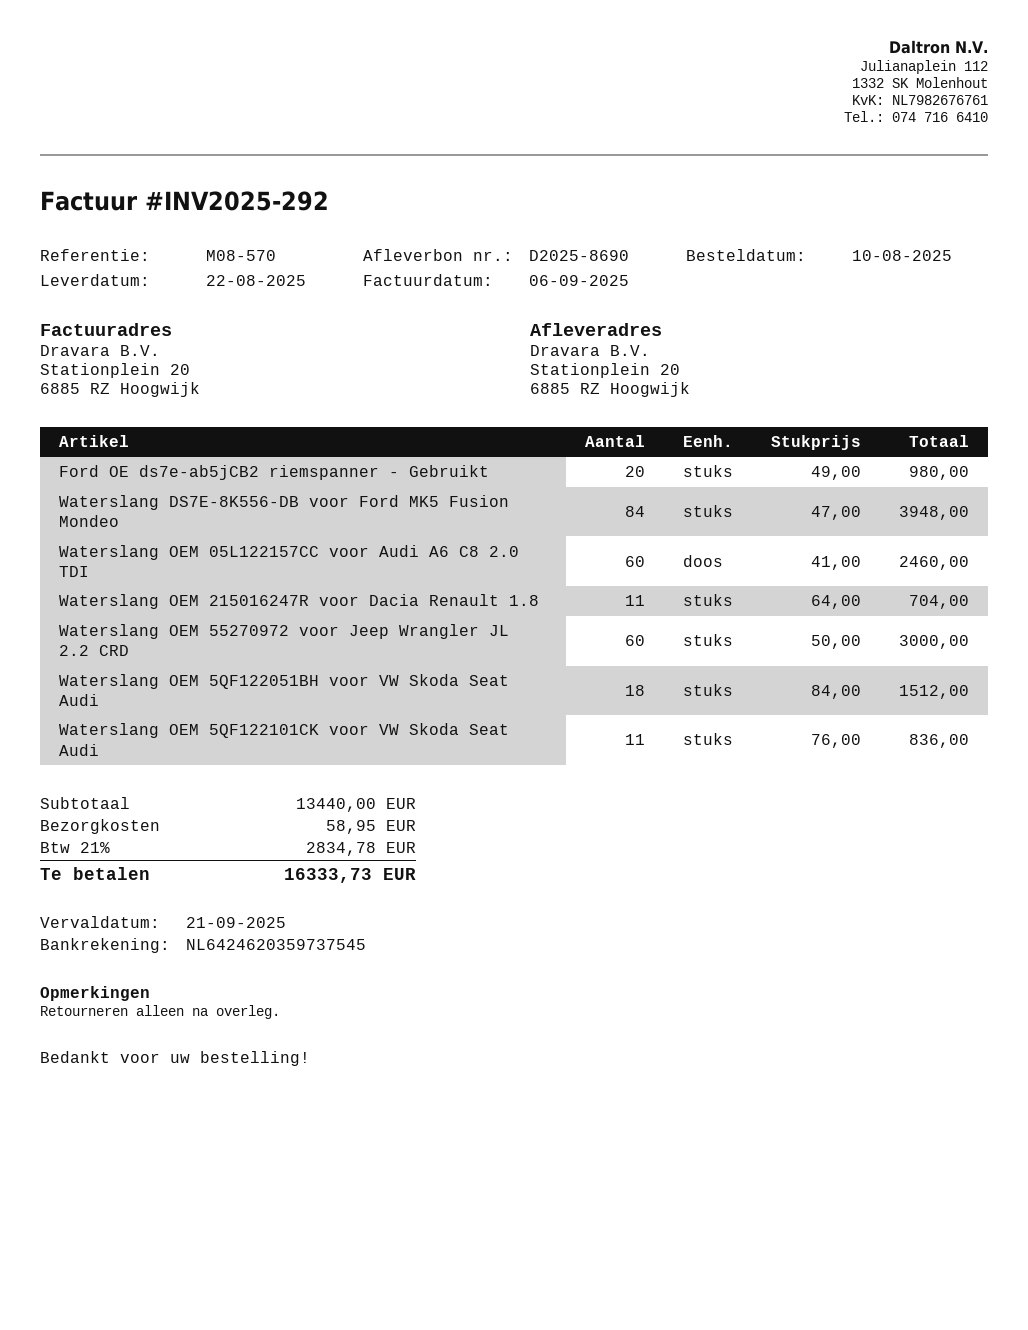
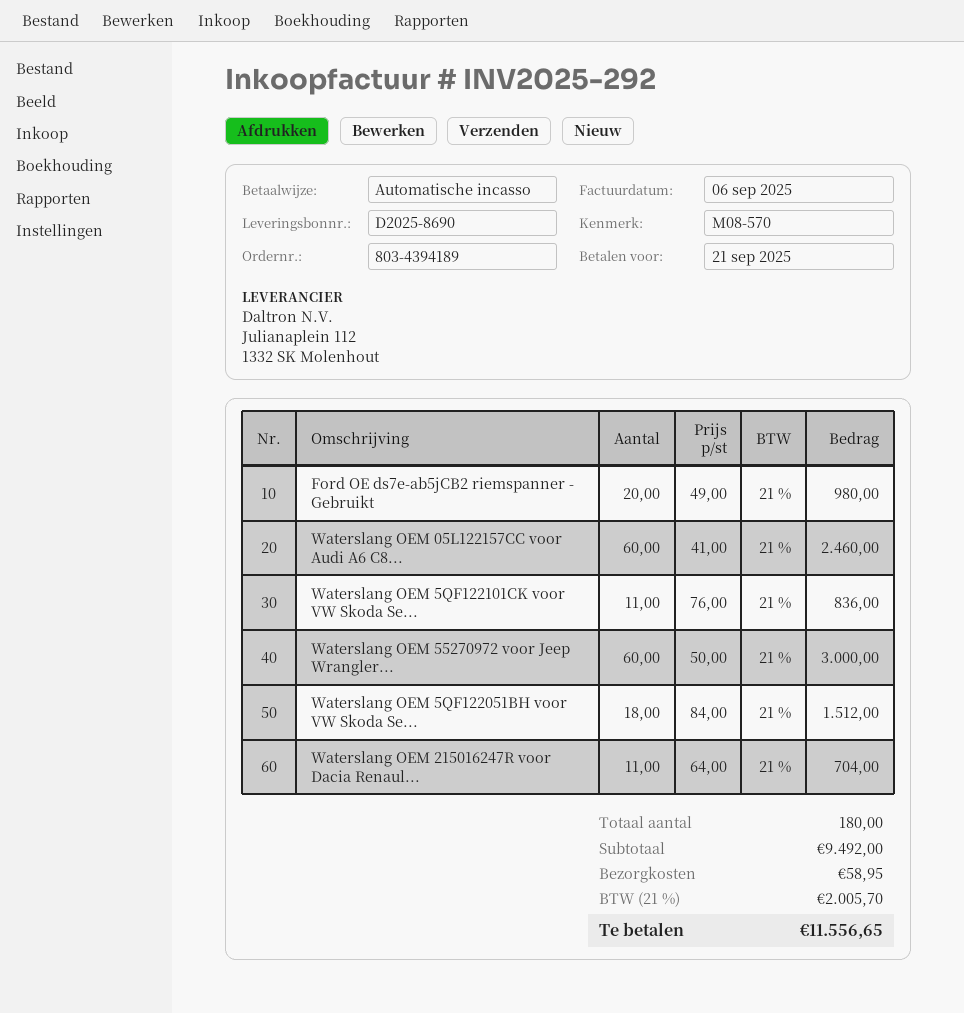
Waterslang DS7E-8K556-DB voor Ford MK5 Fusion Mondeo: 84 x 47.00 = 3948.00 -> none
subtotal: 13440.00 -> 9492.00
tax: 21% = 2834.78 -> 21% = 2005.70
total: 16333.73 -> 11556.65

